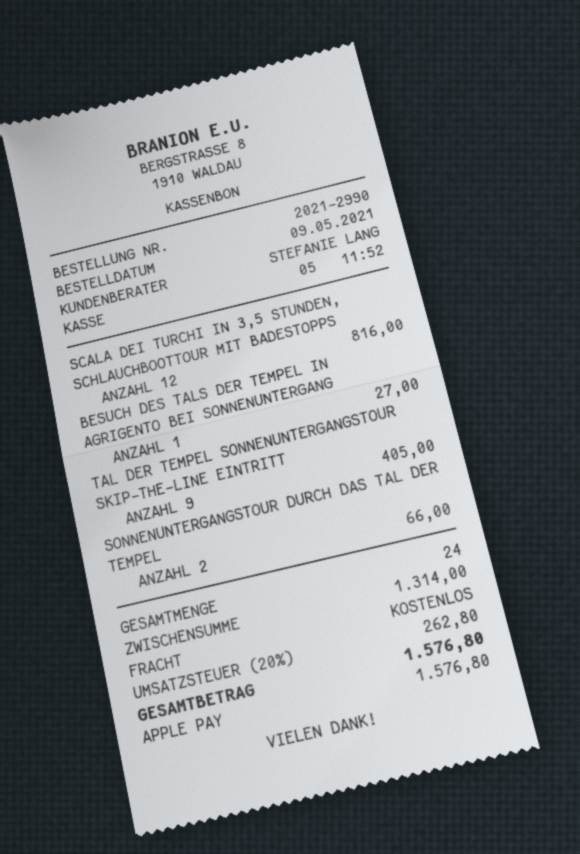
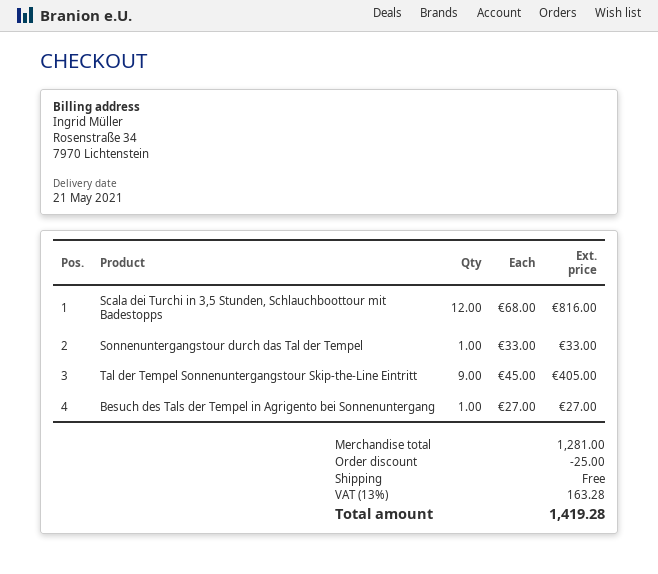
SONNENUNTERGANGSTOUR DURCH DAS TAL DER TEMPEL: 2 for 66.00 -> 1 for 33.00
subtotal: 1314.00 -> 1281.00
discount: none -> 25.00
tax: 20% = 262.80 -> 13% = 163.28
total: 1576.80 -> 1419.28

